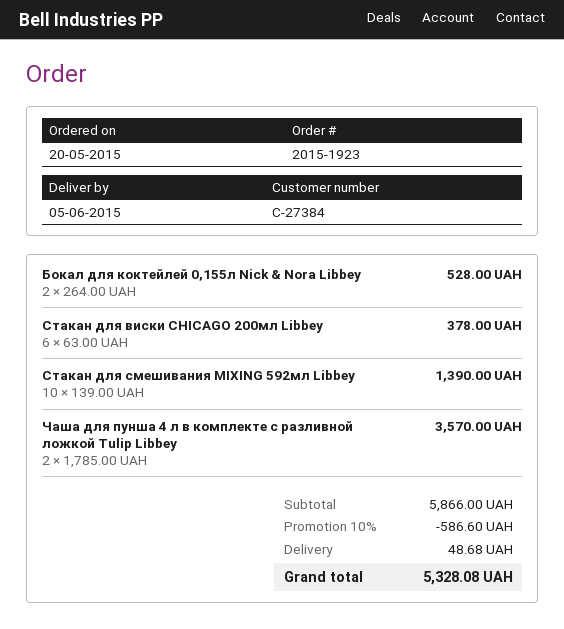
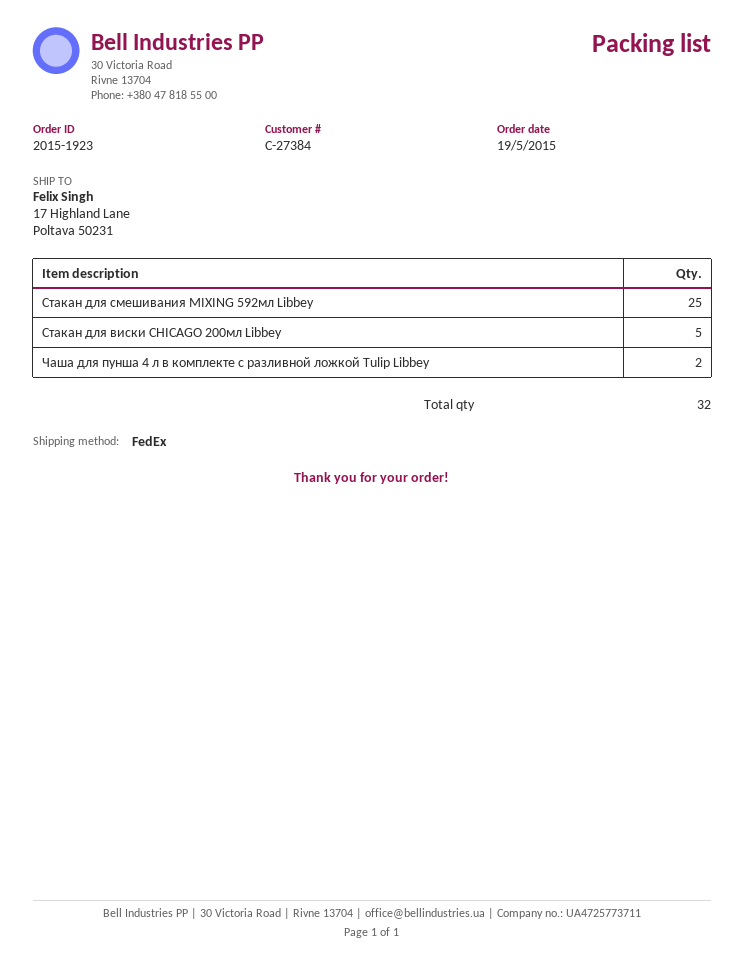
order date: 2015-05-20 -> 2015-05-19
Бокал для коктейлей 0,155л Nick & Nora Libbey: 2 -> none
Стакан для виски CHICAGO 200мл Libbey: 6 -> 5
Стакан для смешивания MIXING 592мл Libbey: 10 -> 25

